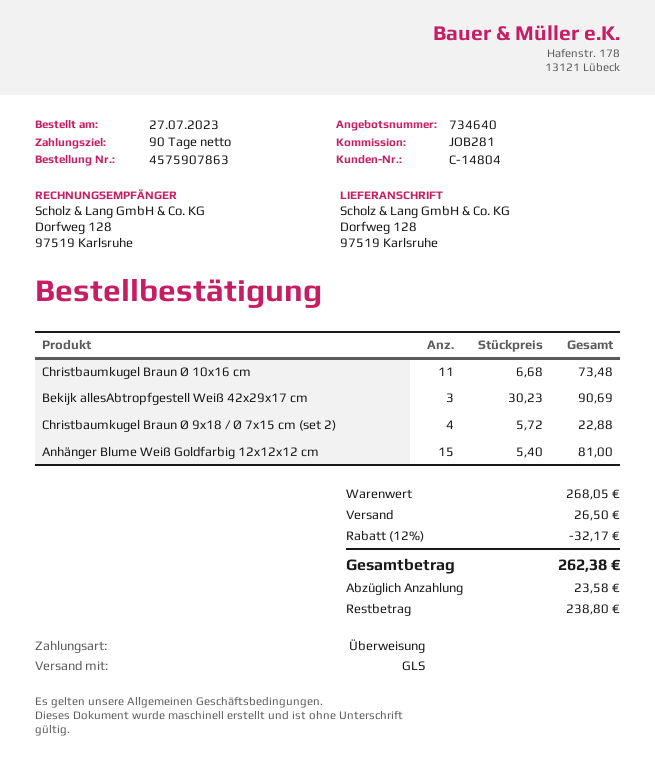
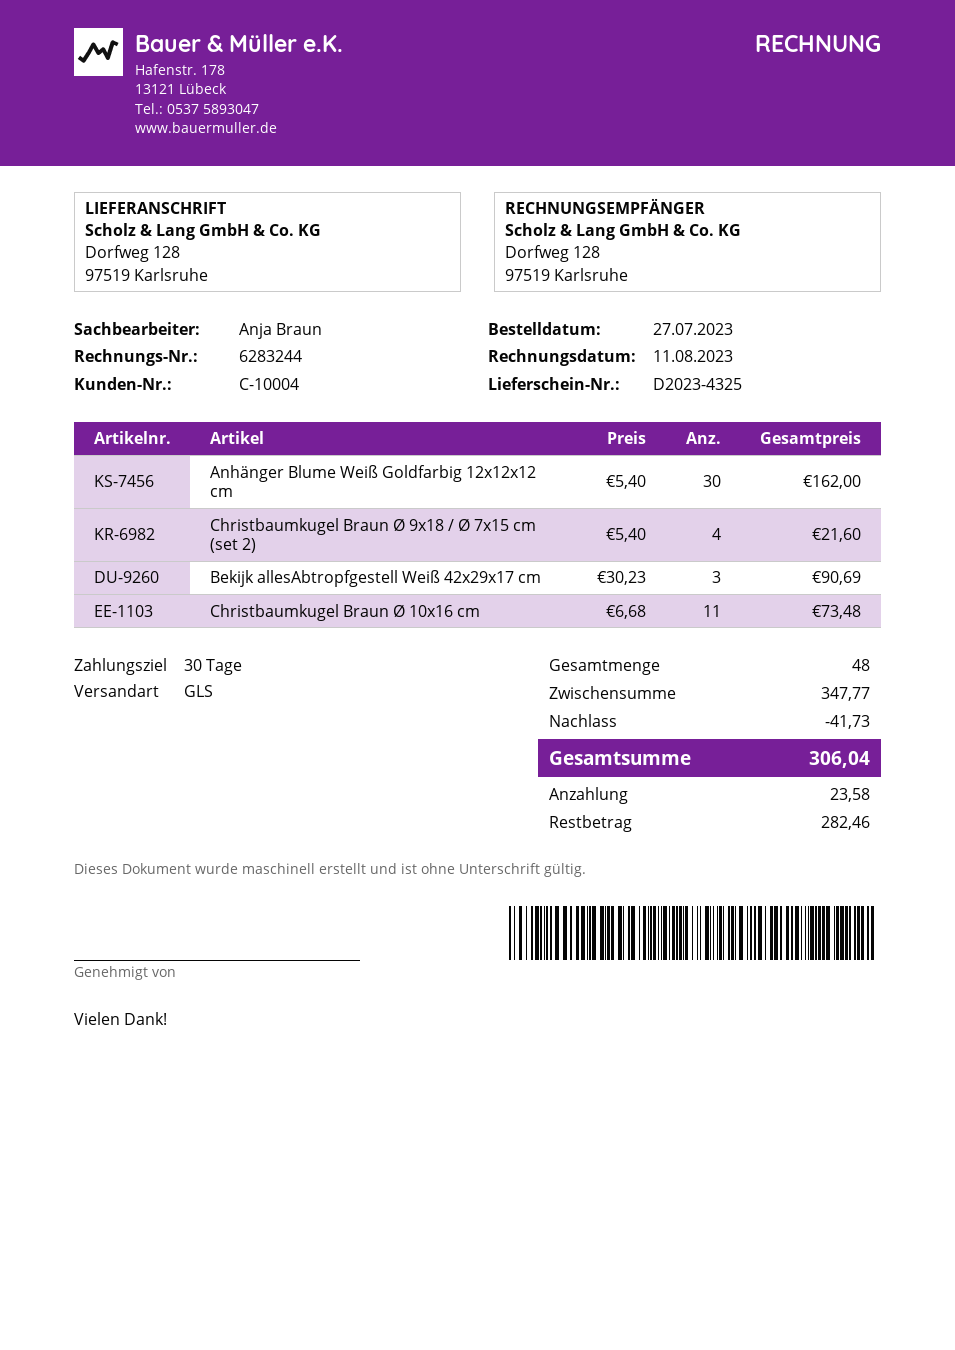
payment terms: 90 days -> 30 days
customer number: C-14804 -> C-10004
Christbaumkugel Braun Ø 9x18 / Ø 7x15 cm (set 2): 4 x 5.72 = 22.88 -> 4 x 5.40 = 21.60
Anhänger Blume Weiß Goldfarbig 12x12x12 cm: 15 x 5.40 = 81.00 -> 30 x 5.40 = 162.00
subtotal: 268.05 -> 347.77
discount: 32.17 -> 41.73
shipping: 26.50 -> none
total: 262.38 -> 306.04
balance: 238.80 -> 282.46

